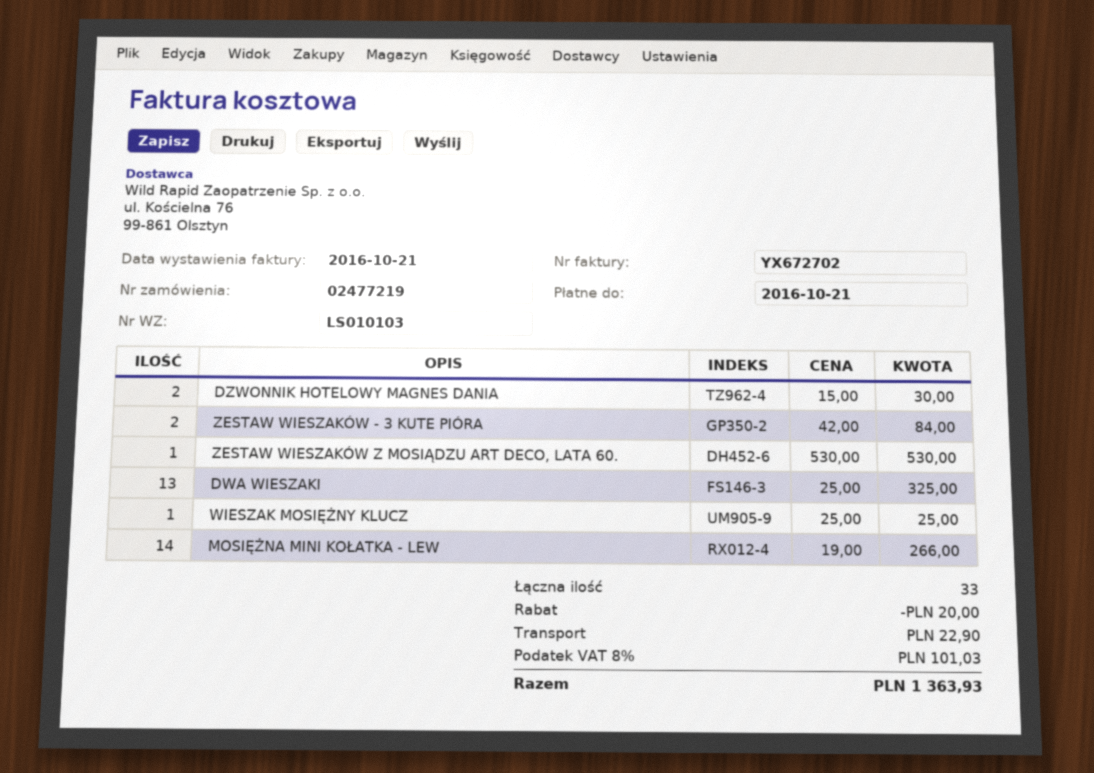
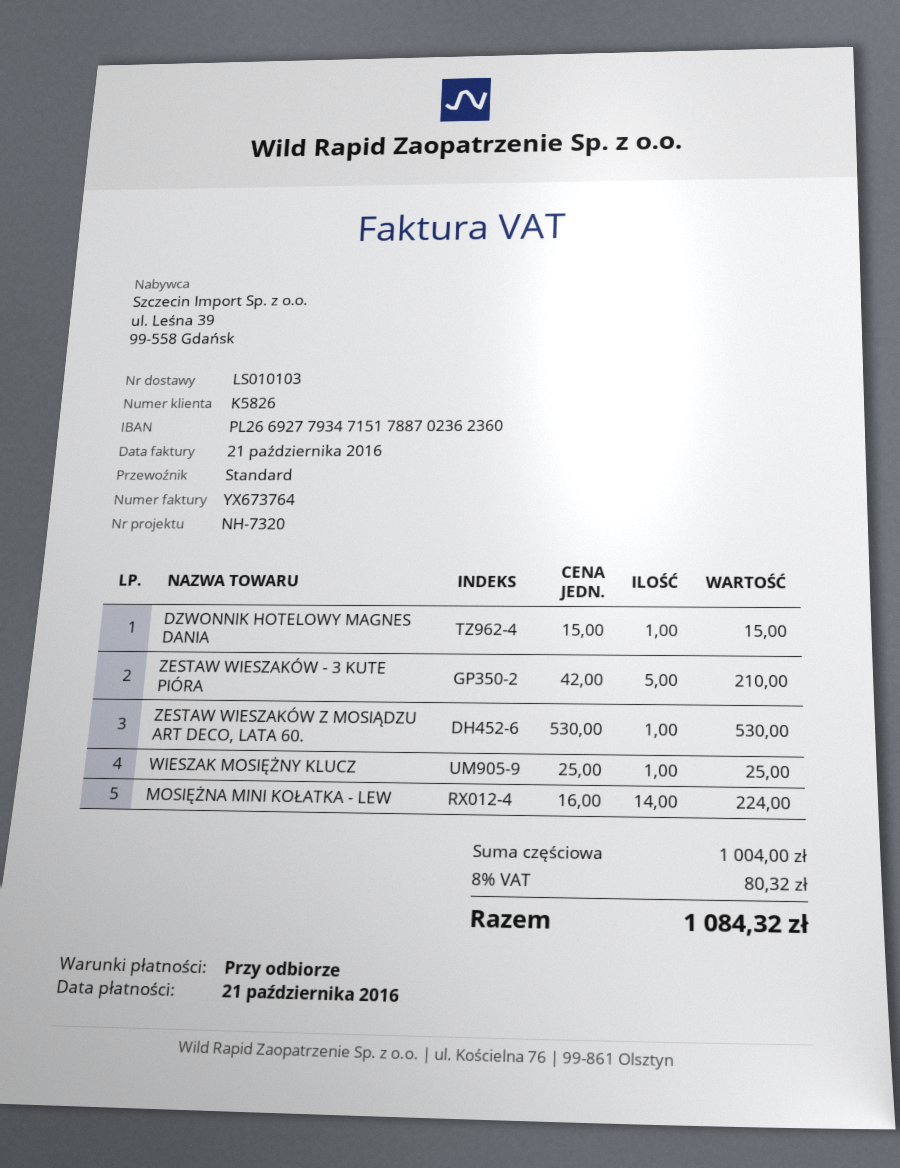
invoice number: YX672702 -> YX673764
DZWONNIK HOTELOWY MAGNES DANIA: 2 x 15.00 = 30.00 -> 1 x 15.00 = 15.00
ZESTAW WIESZAKÓW - 3 KUTE PIÓRA: 2 x 42.00 = 84.00 -> 5 x 42.00 = 210.00
DWA WIESZAKI: 13 x 25.00 = 325.00 -> none
MOSIĘŻNA MINI KOŁATKA - LEW: 14 x 19.00 = 266.00 -> 14 x 16.00 = 224.00
discount: 20.00 -> none
shipping: 22.90 -> none
tax: 8% = 101.03 -> 8% = 80.32
total: 1363.93 -> 1084.32

